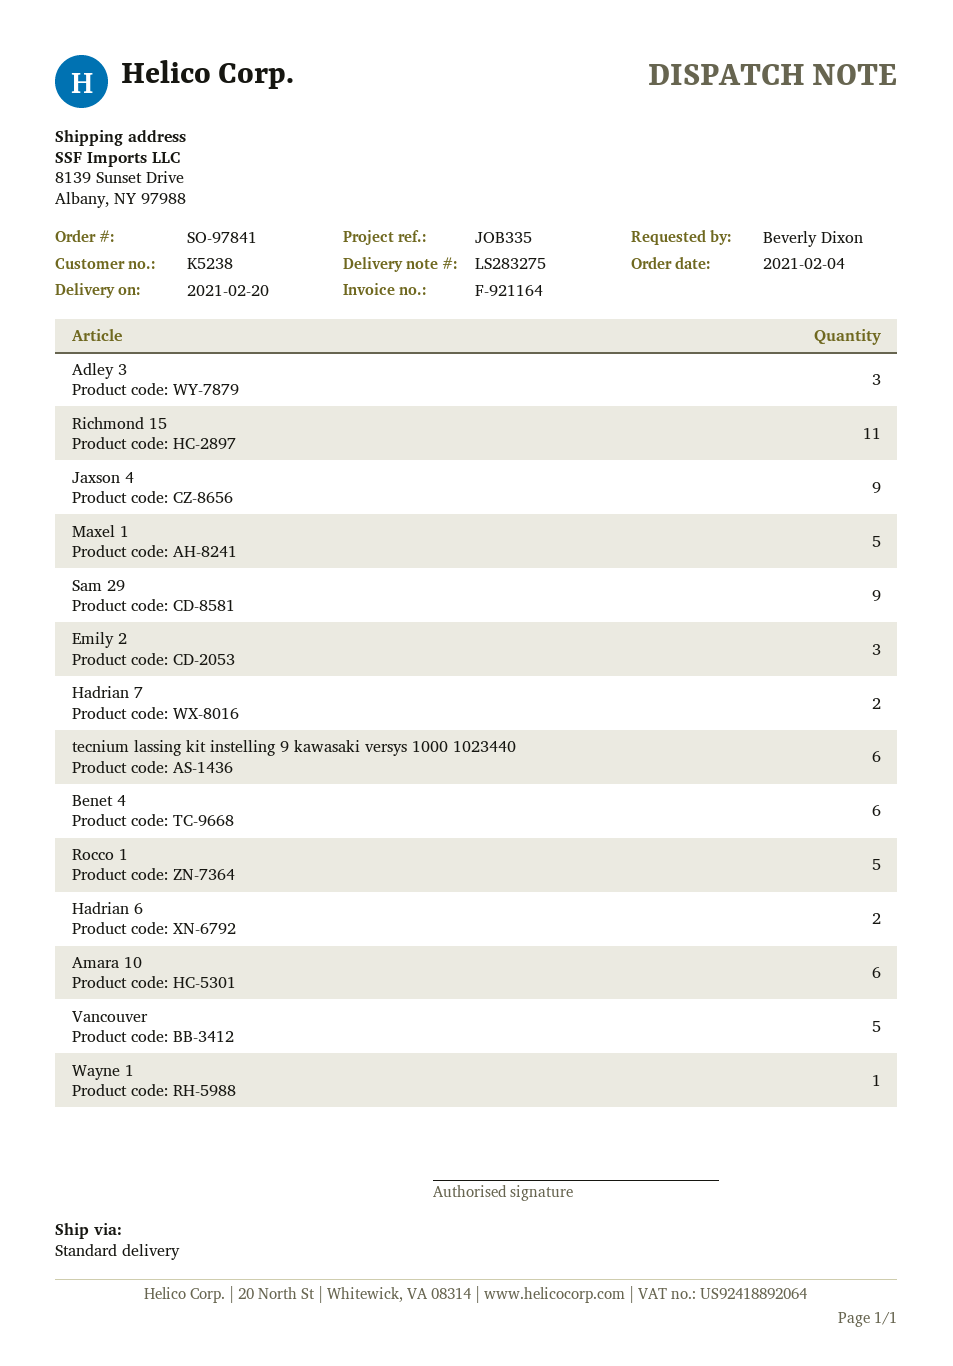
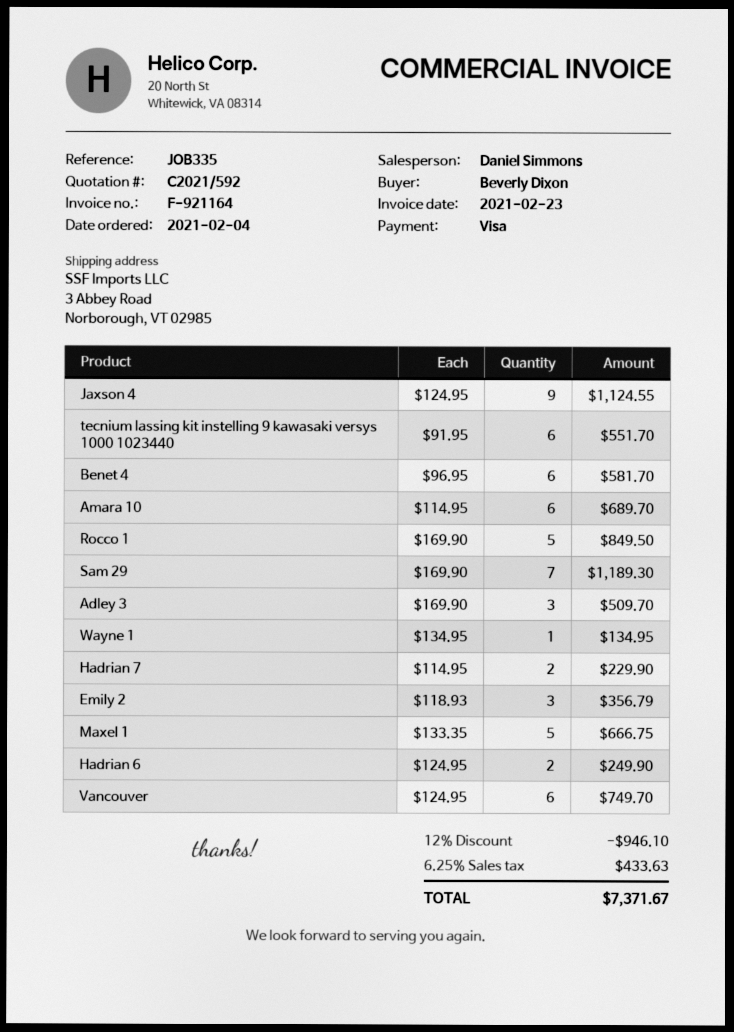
ship to: 8139 Sunset Drive, Albany, NY 97988 -> 3 Abbey Road, Norborough, VT 02985
Richmond 15: 11 -> none
Sam 29: 9 -> 7
Vancouver: 5 -> 6

